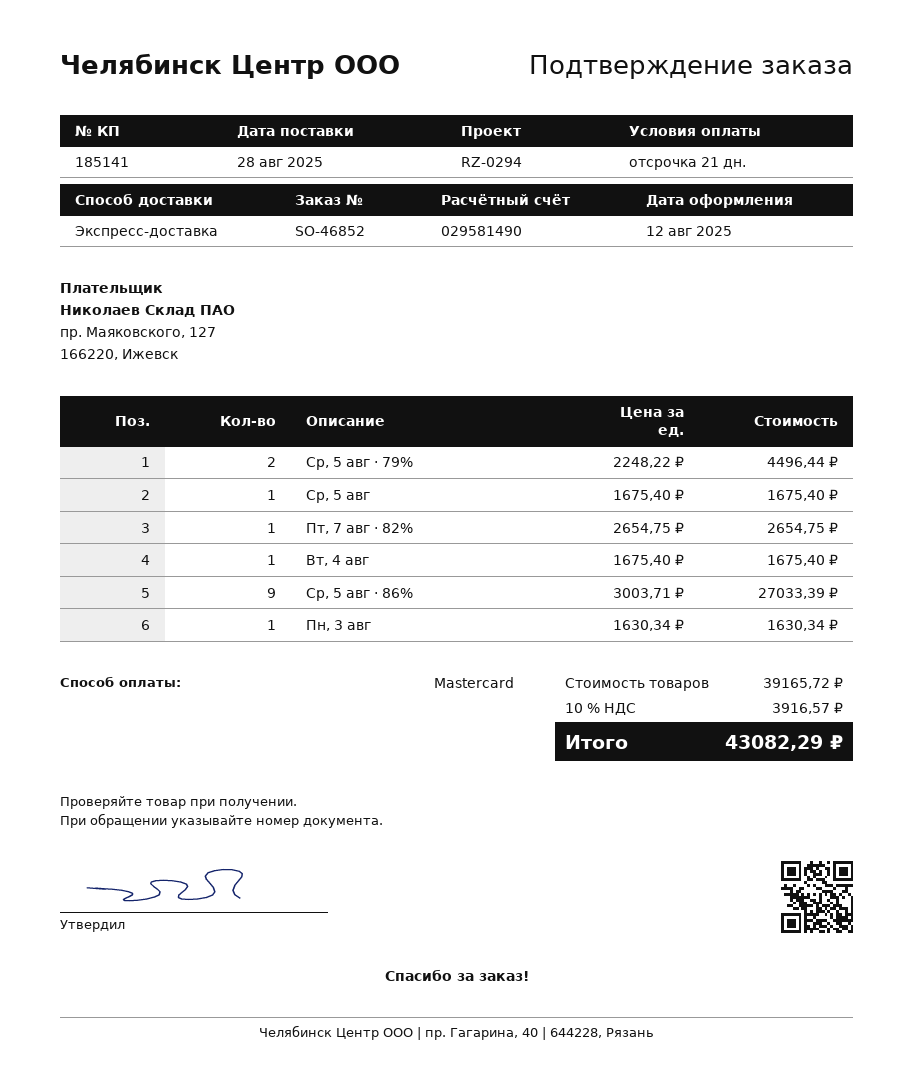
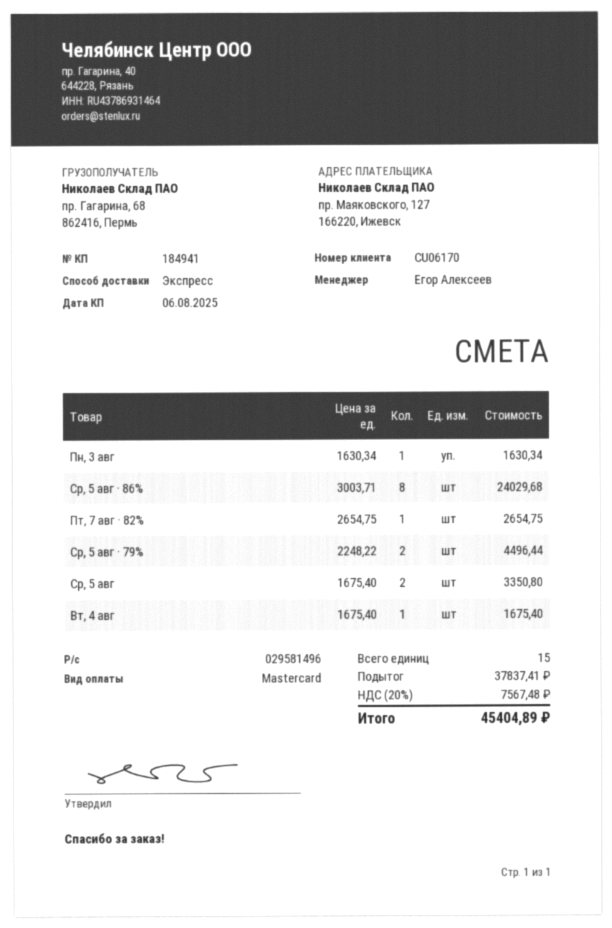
quote number: 185141 -> 184941
bank account: 029581490 -> 029581496
Ср, 5 авг: 1 x 1675.40 = 1675.40 -> 2 x 1675.40 = 3350.80
Ср, 5 авг · 86%: 9 x 3003.71 = 27033.39 -> 8 x 3003.71 = 24029.68
subtotal: 39165.72 -> 37837.41
tax: 10% = 3916.57 -> 20% = 7567.48
total: 43082.29 -> 45404.89

